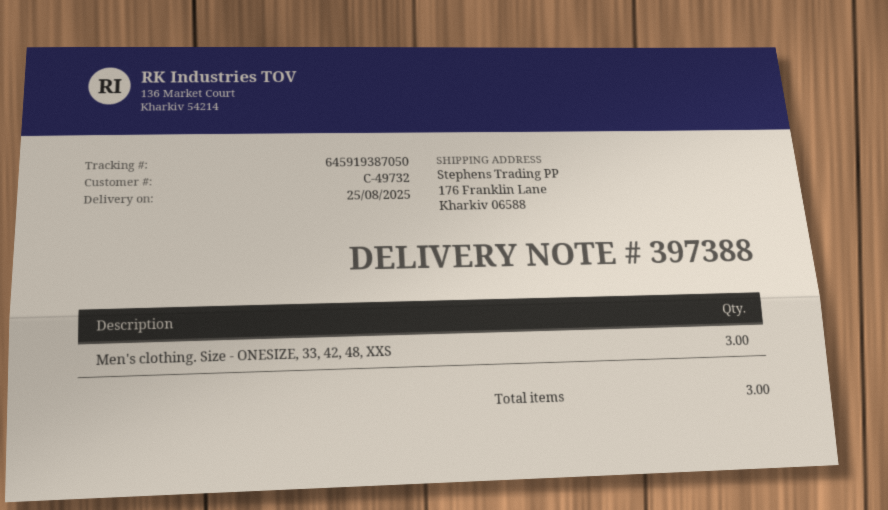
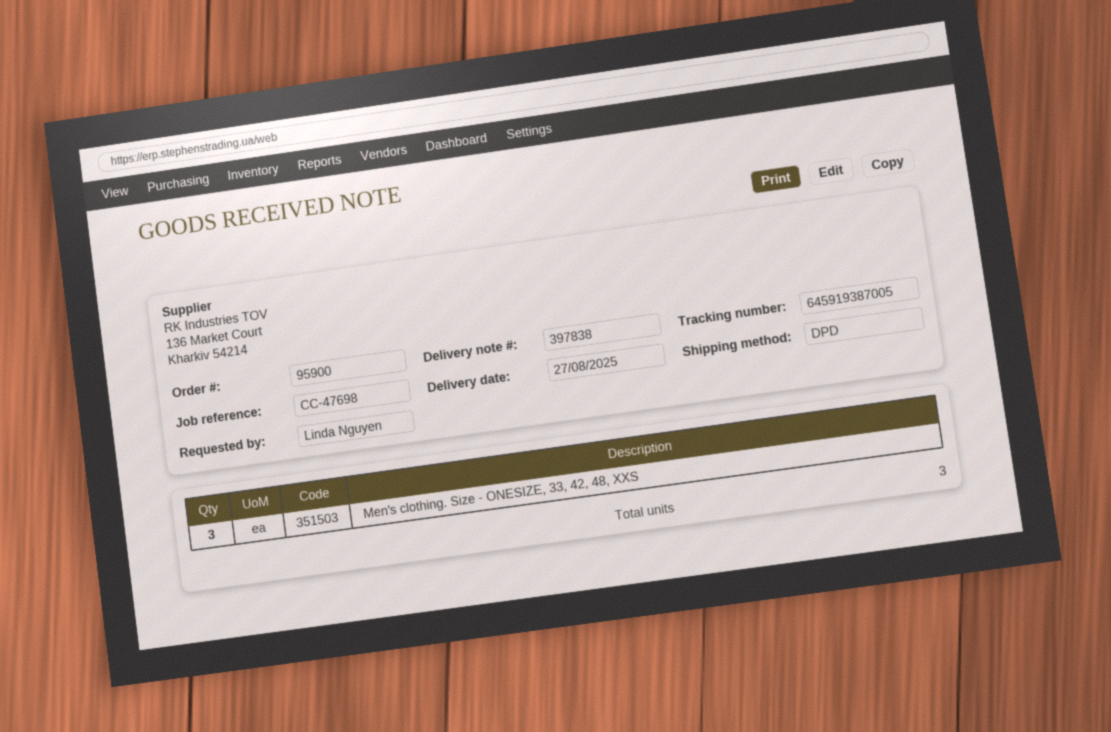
delivery note number: 397388 -> 397838
delivery date: 2025-08-25 -> 2025-08-27
tracking number: 645919387050 -> 645919387005

